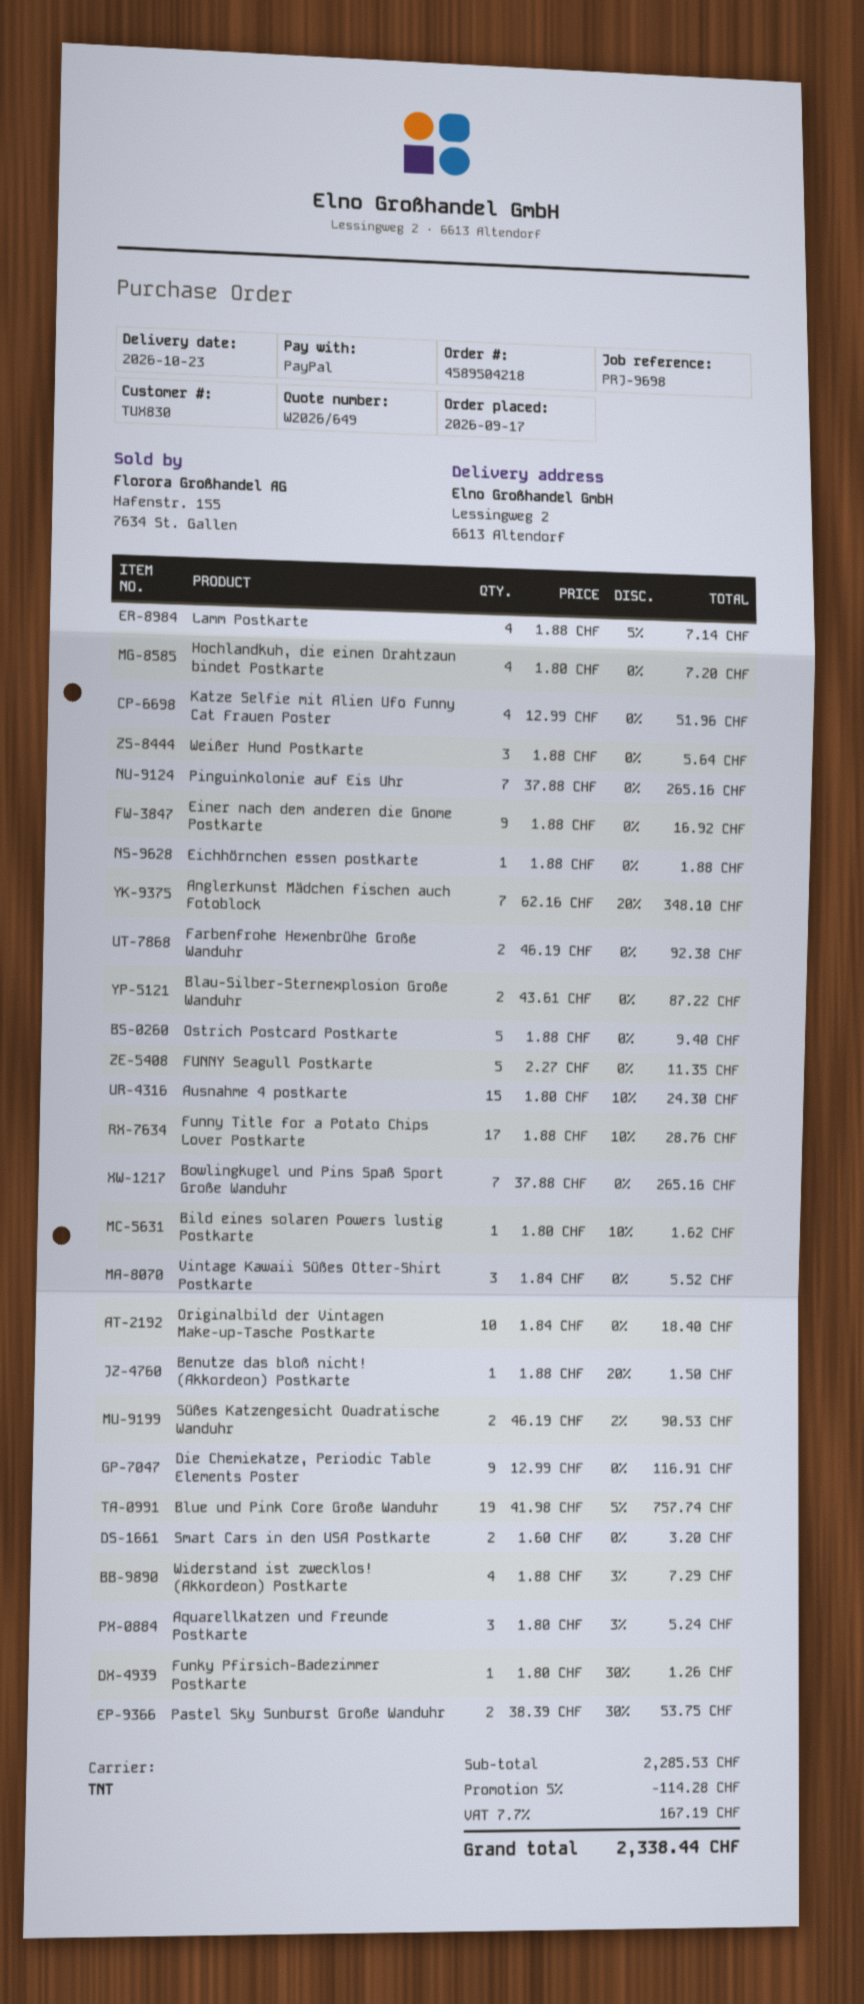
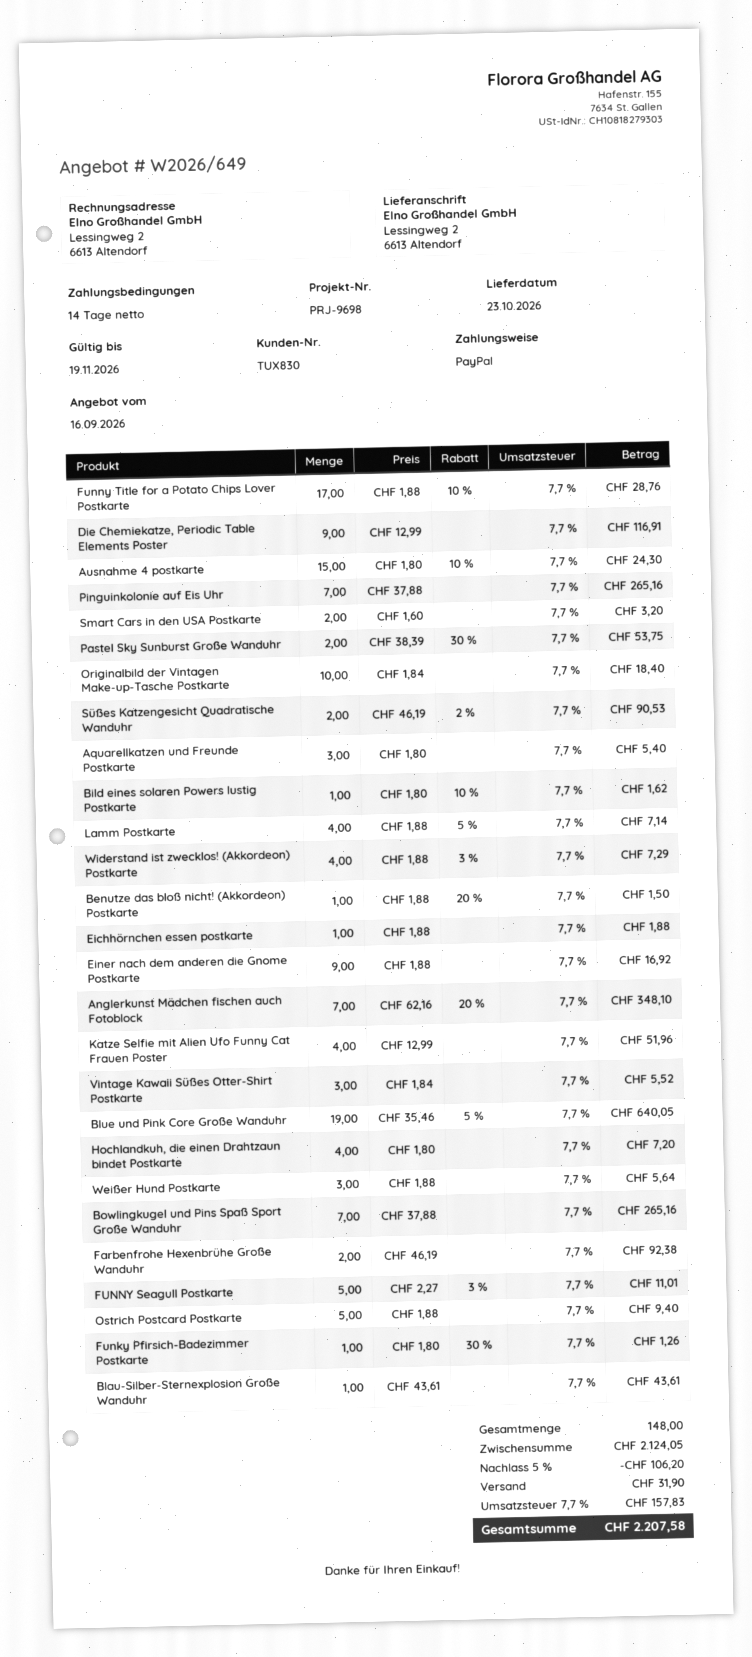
Blau-Silber-Sternexplosion Große Wanduhr: 2 x 43.61 = 87.22 -> 1 x 43.61 = 43.61
FUNNY Seagull Postkarte: 5 x 2.27 = 11.35 -> 5 x 2.27 - 3% = 11.01
Blue und Pink Core Große Wanduhr: 19 x 41.98 - 5% = 757.74 -> 19 x 35.46 - 5% = 640.05
Aquarellkatzen und Freunde Postkarte: 3 x 1.80 - 3% = 5.24 -> 3 x 1.80 = 5.40
subtotal: 2285.53 -> 2124.05
discount: 5% = 114.28 -> 5% = 106.20
shipping: none -> 31.90
tax: 7.7% = 167.19 -> 7.7% = 157.83
total: 2338.44 -> 2207.58

